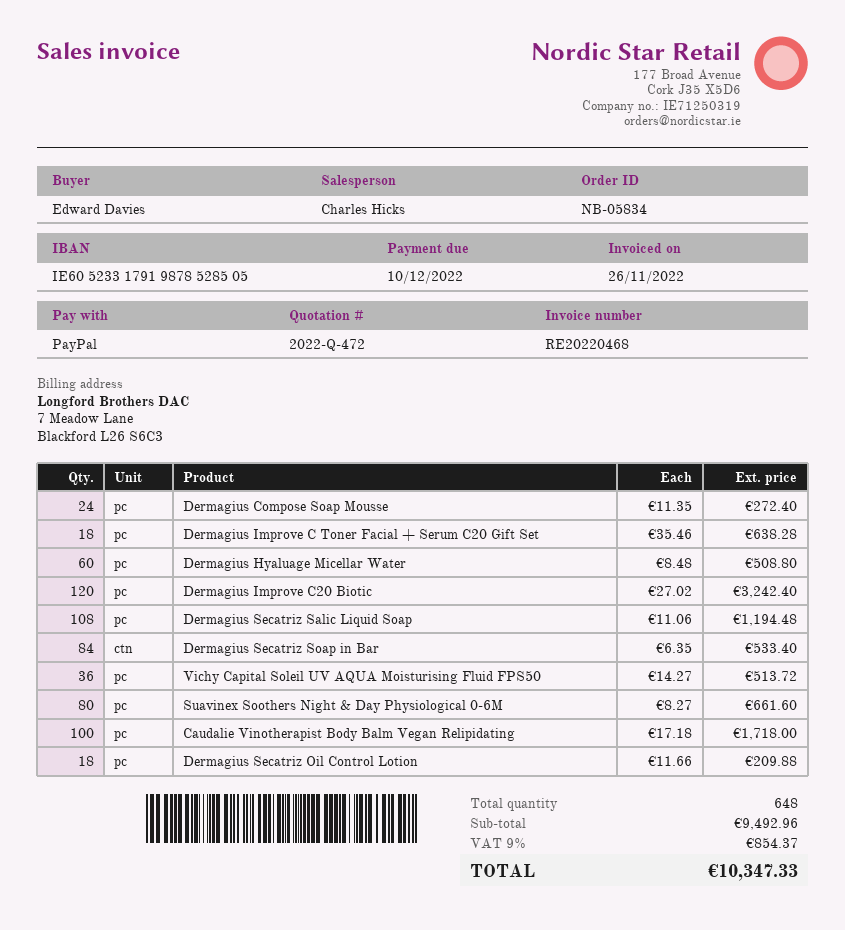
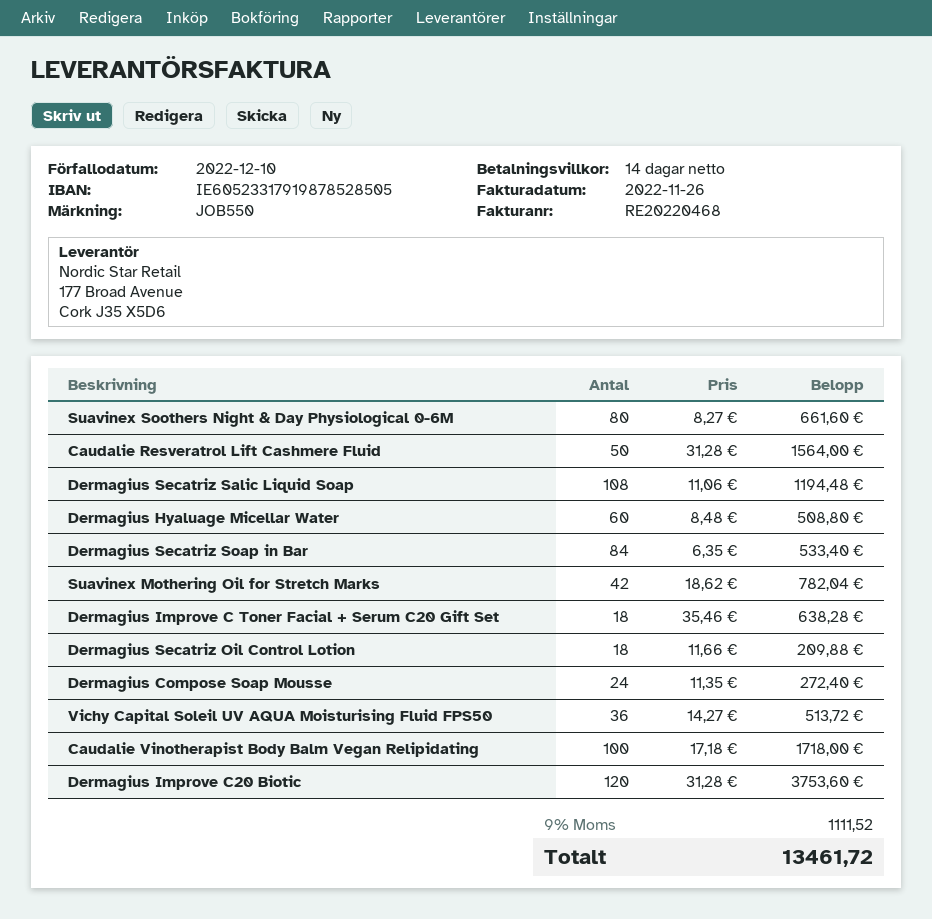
Dermagius Improve C20 Biotic: 120 x 27.02 = 3242.40 -> 120 x 31.28 = 3753.60
Caudalie Resveratrol Lift Cashmere Fluid: none -> 50 x 31.28 = 1564.00
Suavinex Mothering Oil for Stretch Marks: none -> 42 x 18.62 = 782.04
tax: 9% = 854.37 -> 9% = 1111.52
total: 10347.33 -> 13461.72

